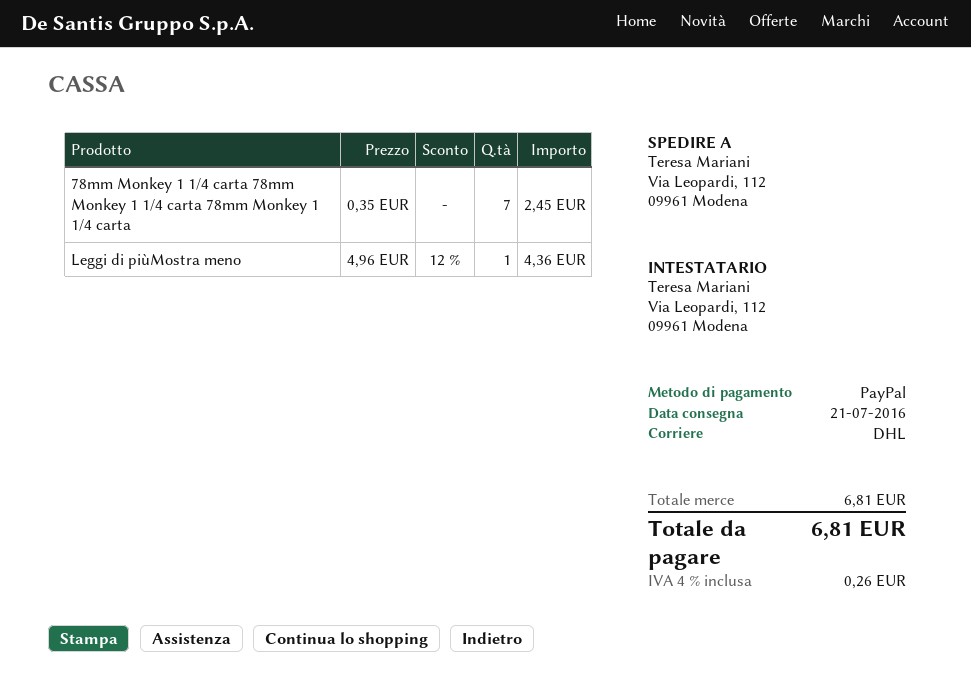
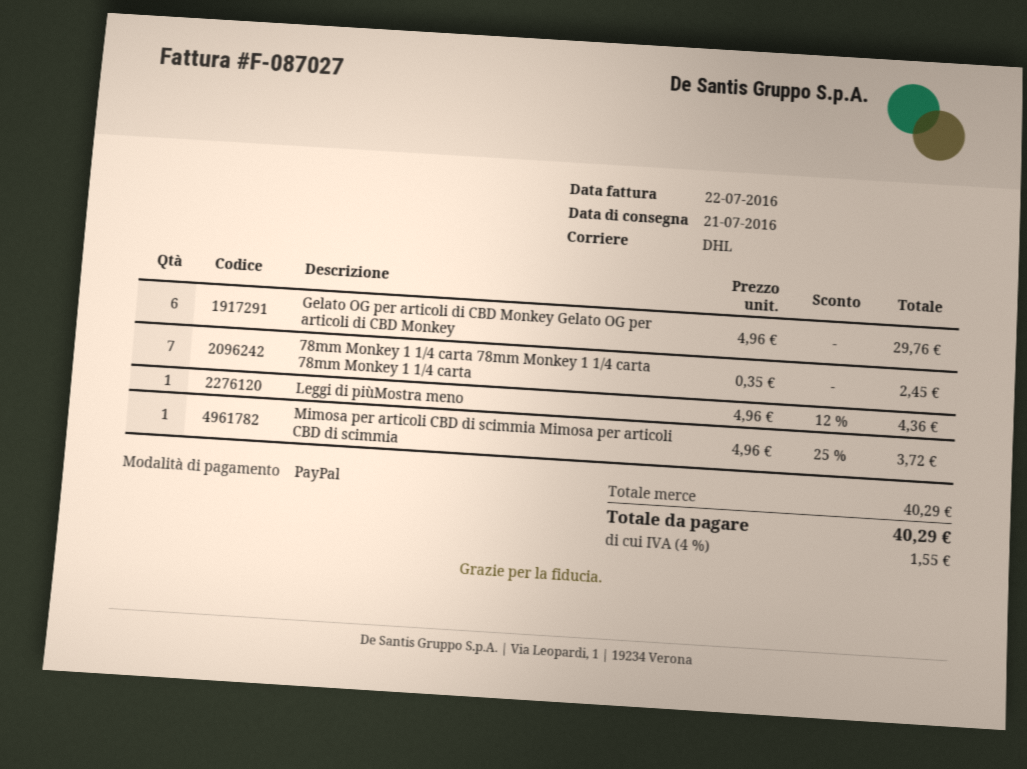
Gelato OG per articoli di CBD Monkey Gelato OG per articoli di CBD Monkey: none -> 6 x 4.96 = 29.76
Mimosa per articoli CBD di scimmia Mimosa per articoli CBD di scimmia: none -> 1 x 4.96 - 25% = 3.72
subtotal: 6.81 -> 40.29
tax: 4% = 0.26 -> 4% = 1.55
total: 6.81 -> 40.29

